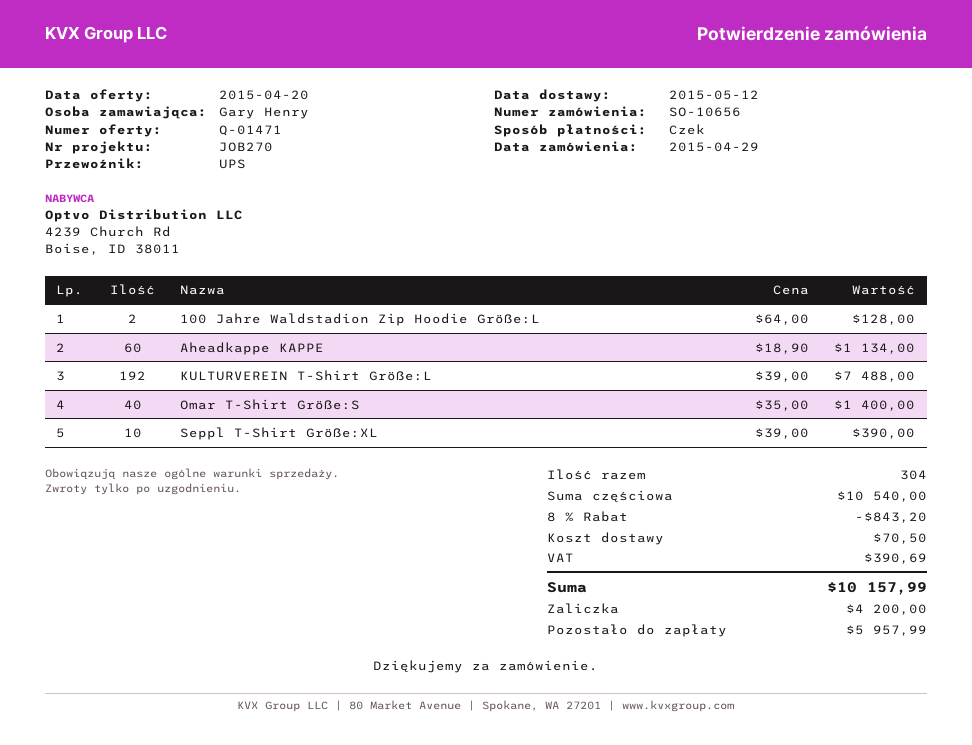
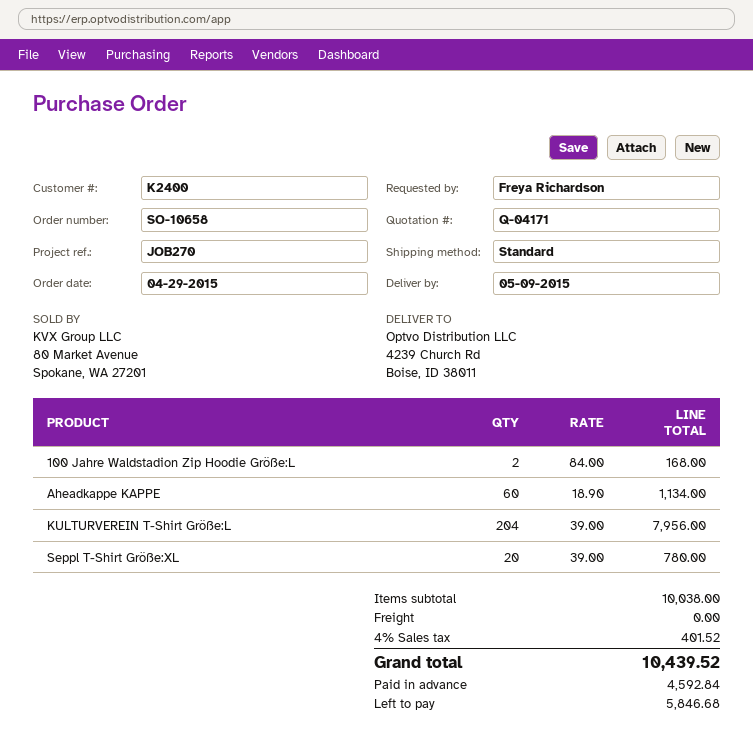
quote number: Q-01471 -> Q-04171
order number: SO-10656 -> SO-10658
delivery date: 2015-05-12 -> 2015-05-09
ordered by: Gary Henry -> Freya Richardson
shipping method: UPS -> standard
100 Jahre Waldstadion Zip Hoodie Größe:L: 2 x 64.00 = 128.00 -> 2 x 84.00 = 168.00
KULTURVEREIN T-Shirt Größe:L: 192 x 39.00 = 7488.00 -> 204 x 39.00 = 7956.00
Omar T-Shirt Größe:S: 40 x 35.00 = 1400.00 -> none
Seppl T-Shirt Größe:XL: 10 x 39.00 = 390.00 -> 20 x 39.00 = 780.00
subtotal: 10540.00 -> 10038.00
discount: 8% = 843.20 -> none
shipping: 70.50 -> 0.00
tax: 390.69 -> 401.52
total: 10157.99 -> 10439.52
deposit: 4200.00 -> 4592.84
balance: 5957.99 -> 5846.68

